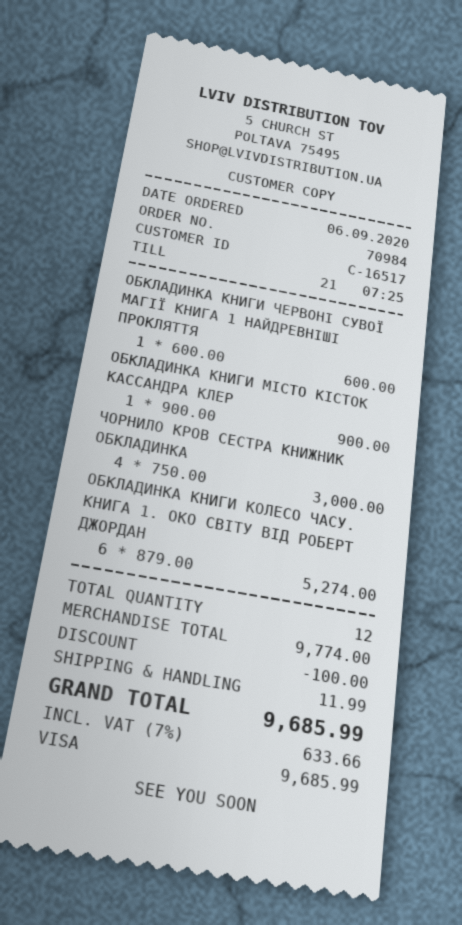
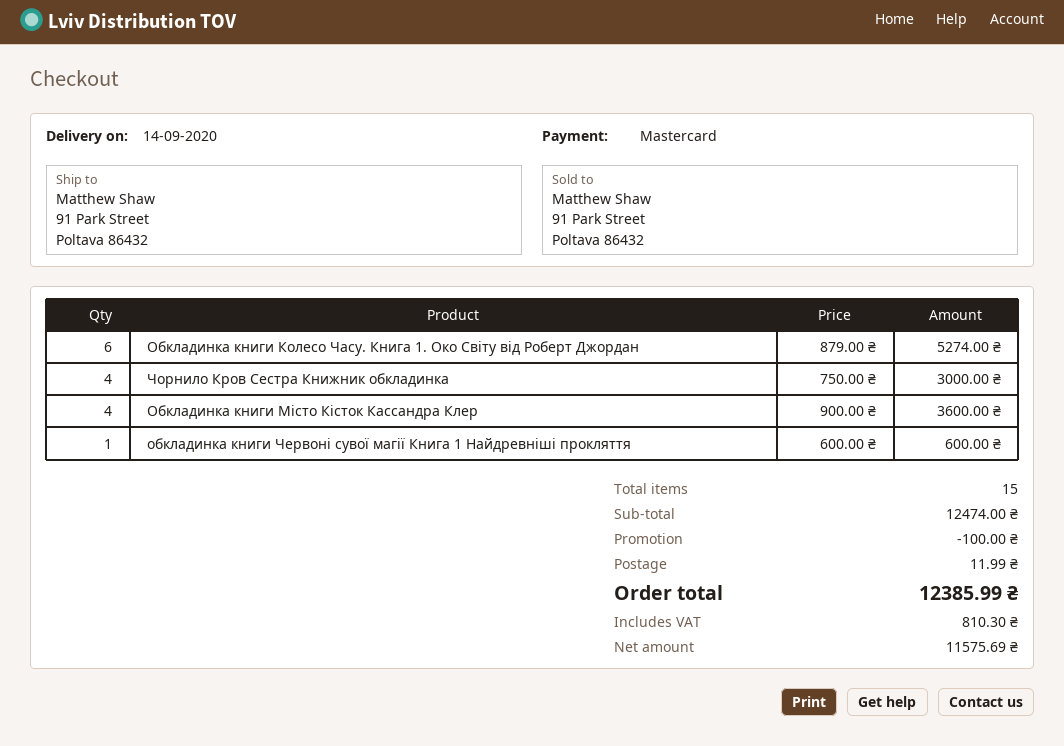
payment method: Visa -> Mastercard
ОБКЛАДИНКА КНИГИ МІСТО КІСТОК КАССАНДРА КЛЕР: 1 x 900.00 = 900.00 -> 4 x 900.00 = 3600.00
total quantity: 12 -> 15
subtotal: 9774.00 -> 12474.00
tax: 633.66 -> 810.30
total: 9685.99 -> 12385.99

